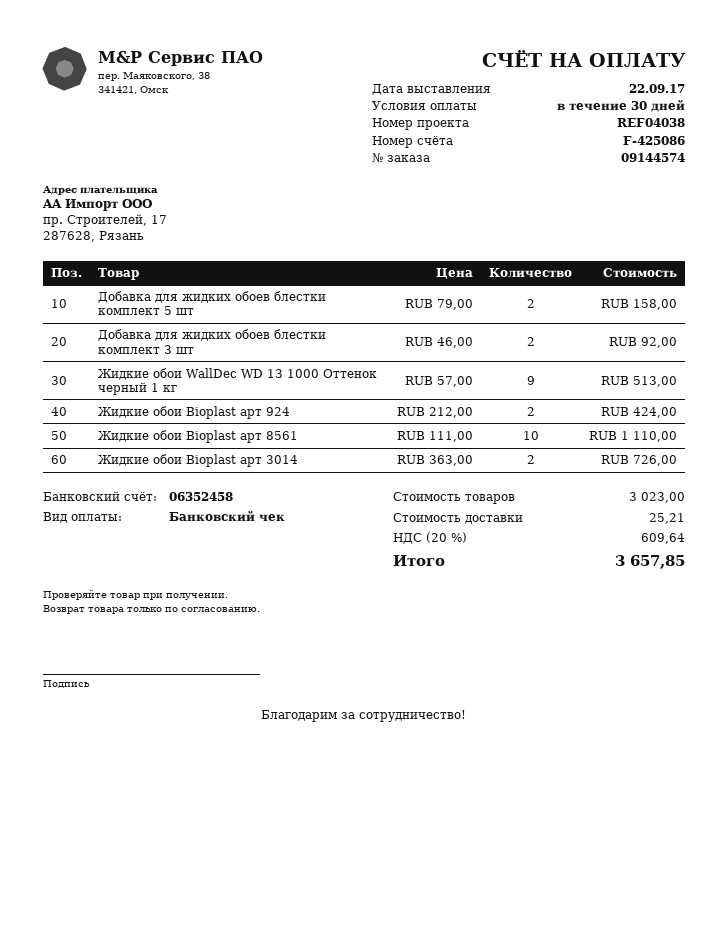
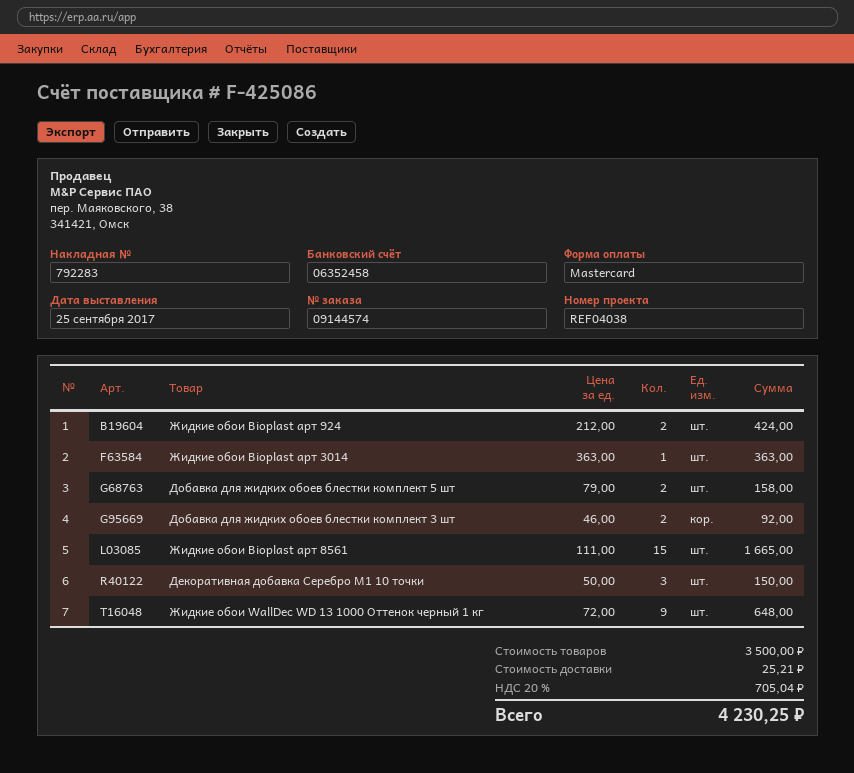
invoice date: 2017-09-22 -> 2017-09-25
payment method: cheque -> Mastercard
Жидкие обои WallDec WD 13 1000 Оттенок черный 1 кг: 9 x 57.00 = 513.00 -> 9 x 72.00 = 648.00
Жидкие обои Bioplast арт 8561: 10 x 111.00 = 1110.00 -> 15 x 111.00 = 1665.00
Жидкие обои Bioplast арт 3014: 2 x 363.00 = 726.00 -> 1 x 363.00 = 363.00
Декоративная добавка Серебро М1 10 точки: none -> 3 x 50.00 = 150.00
subtotal: 3023.00 -> 3500.00
tax: 20% = 609.64 -> 20% = 705.04
total: 3657.85 -> 4230.25

